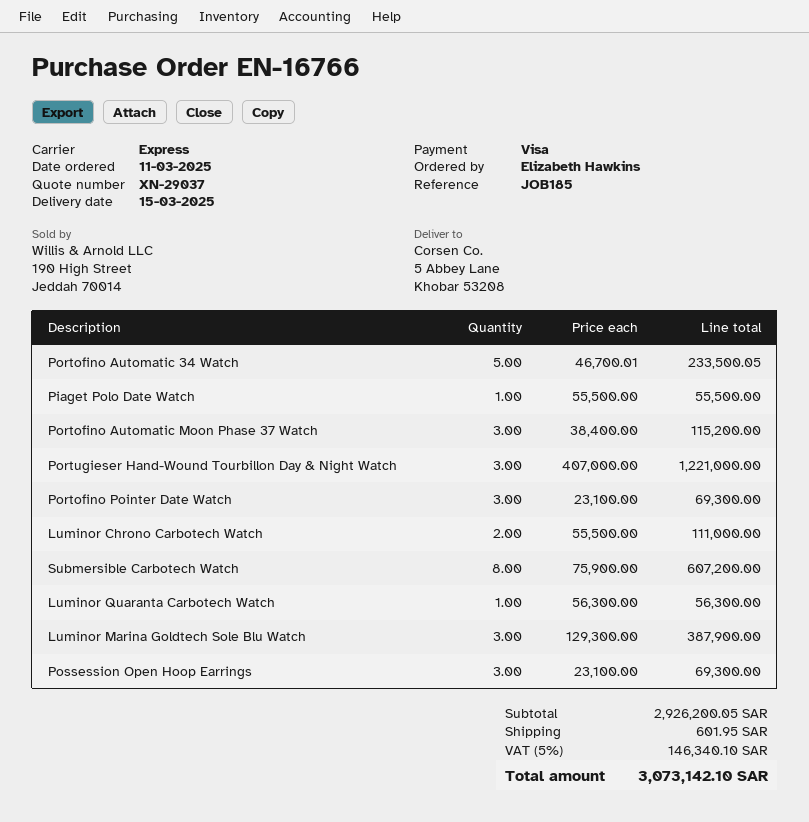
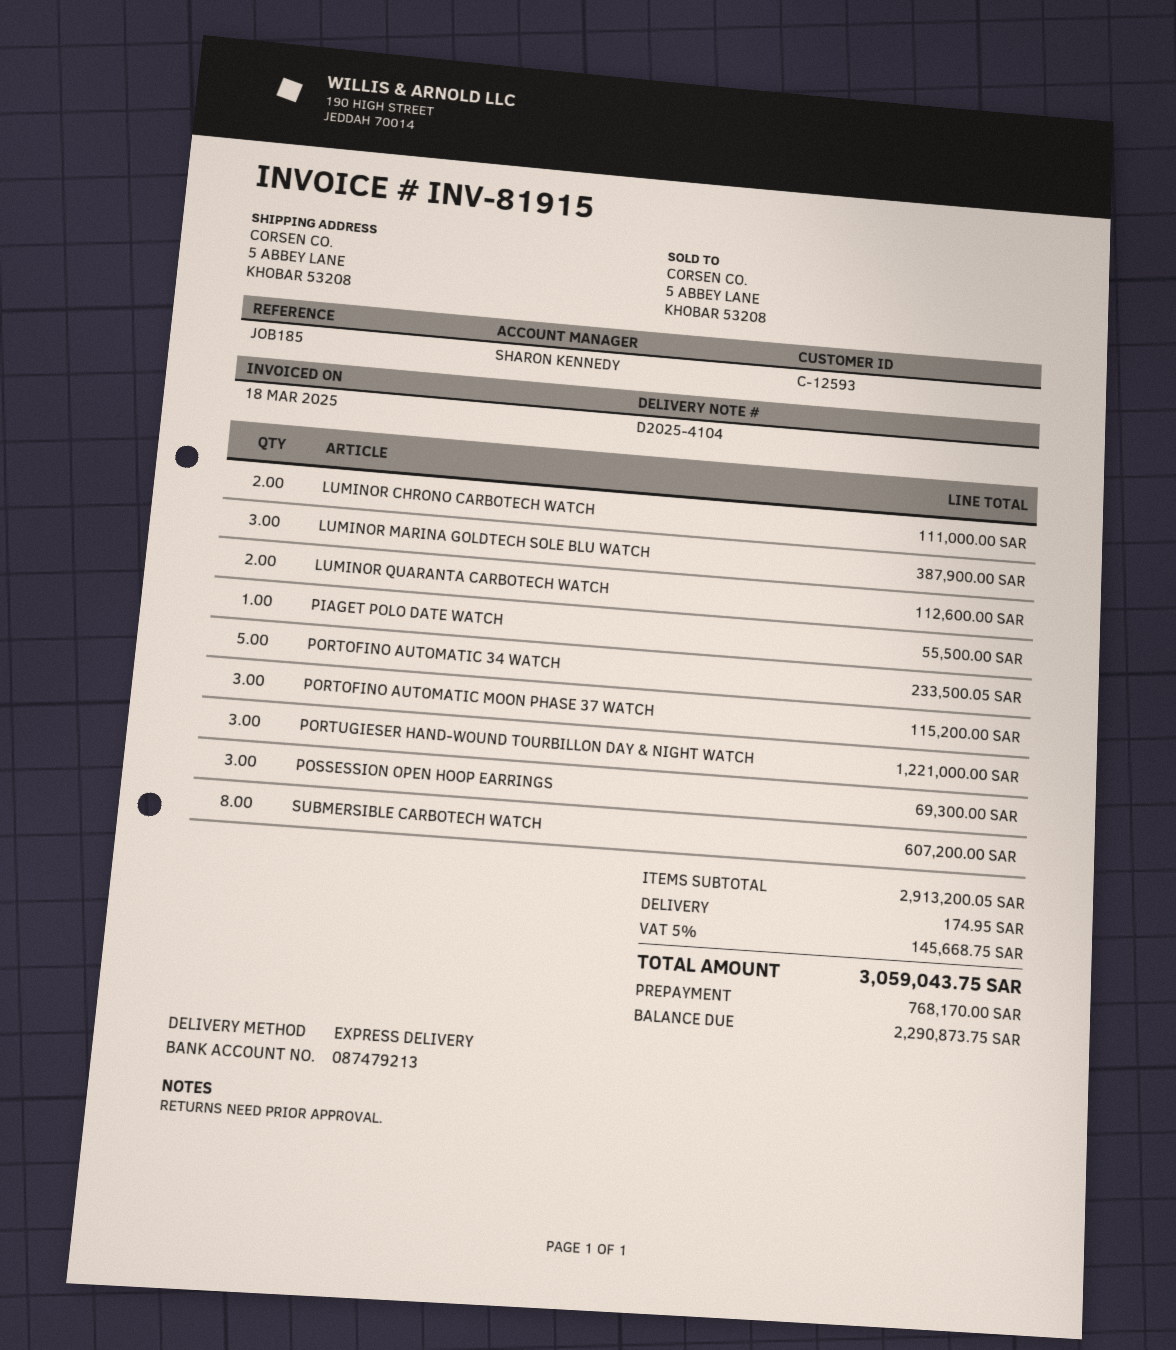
Portofino Pointer Date Watch: 3 for 69300.00 -> none
Luminor Quaranta Carbotech Watch: 1 for 56300.00 -> 2 for 112600.00
subtotal: 2926200.05 -> 2913200.05
shipping: 601.95 -> 174.95
tax: 5% = 146340.10 -> 5% = 145668.75
total: 3073142.10 -> 3059043.75

